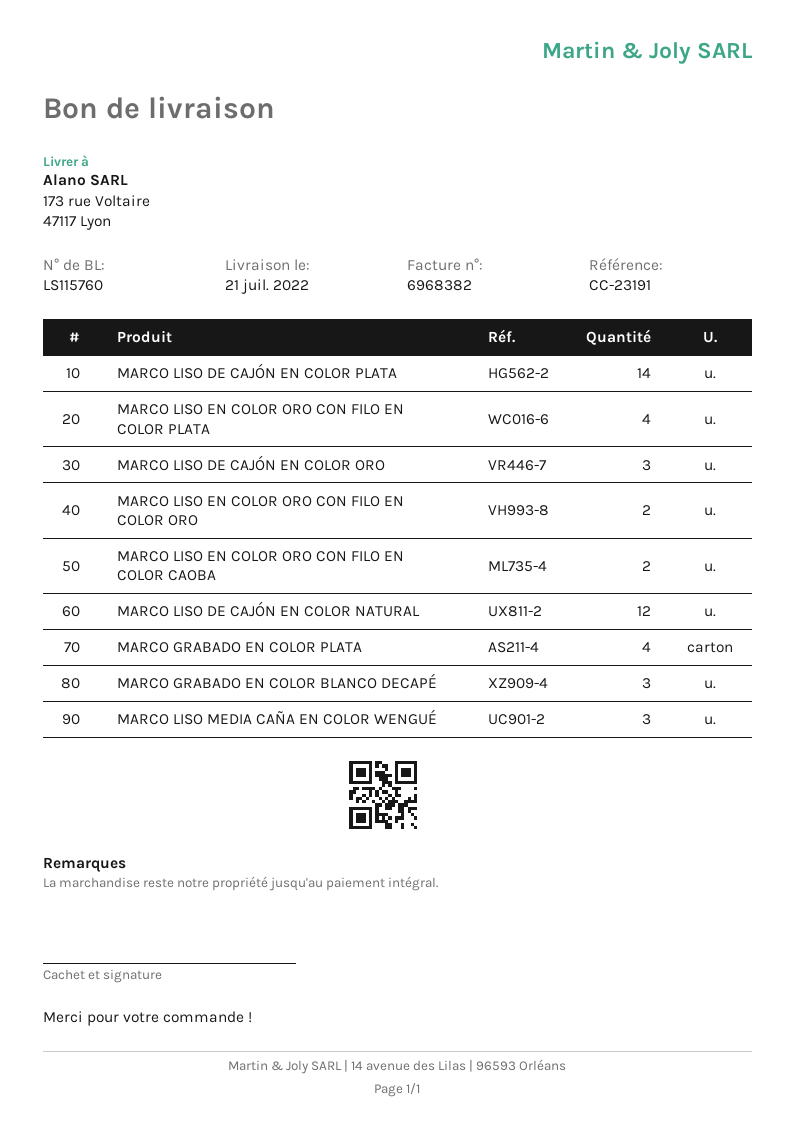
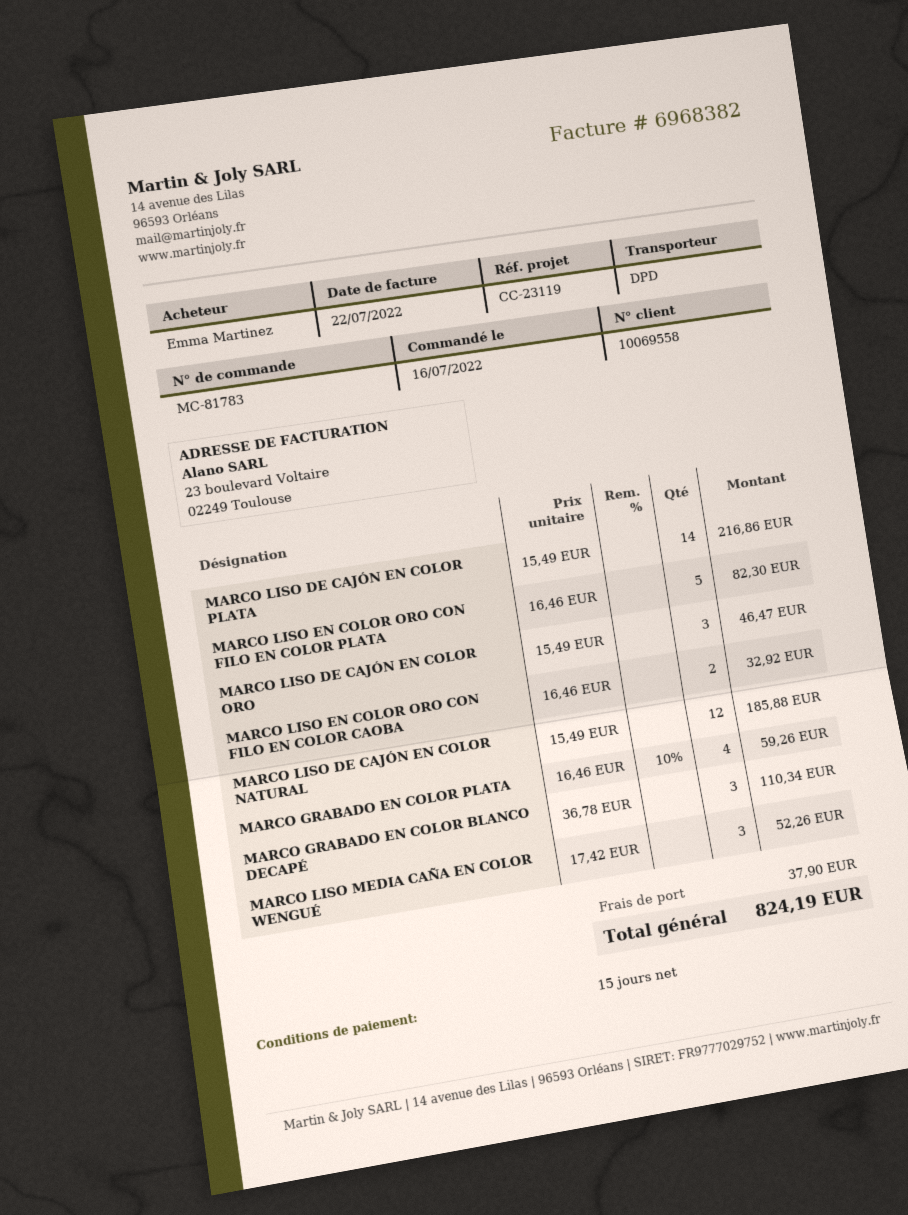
reference: CC-23191 -> CC-23119
MARCO LISO EN COLOR ORO CON FILO EN COLOR PLATA: 4 -> 5
MARCO LISO EN COLOR ORO CON FILO EN COLOR ORO: 2 -> none

